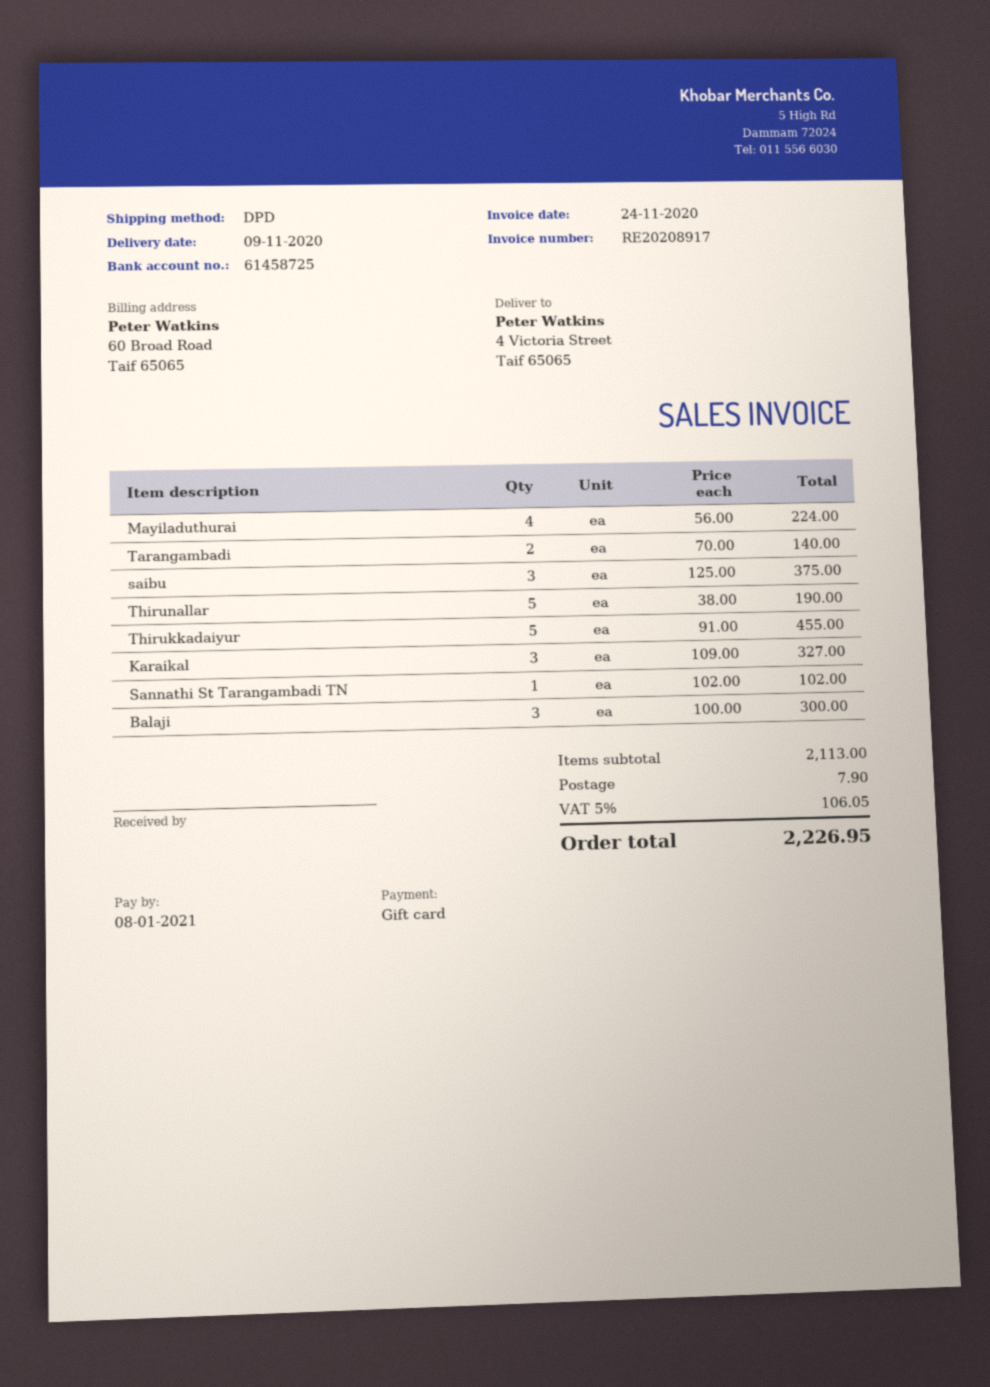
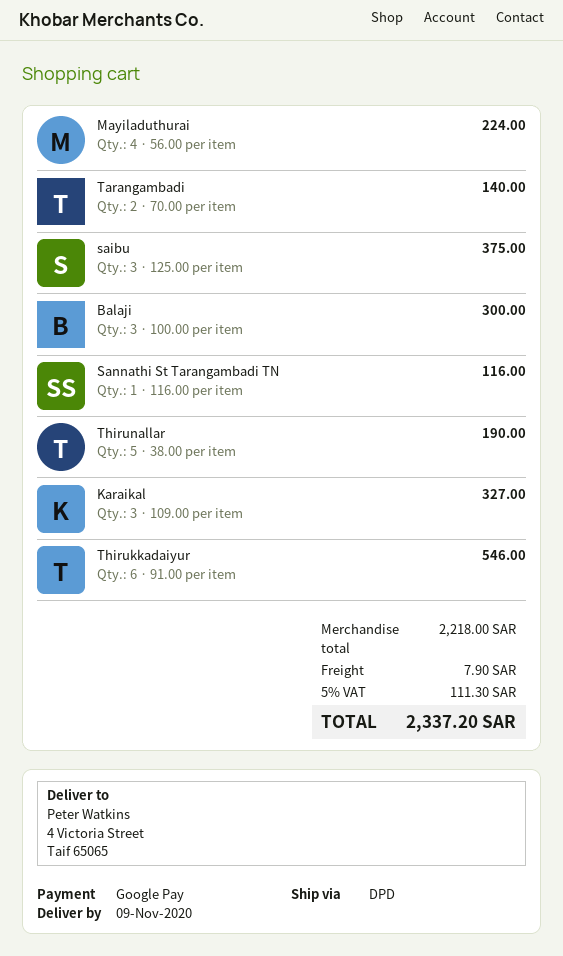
payment method: gift card -> Google Pay
Thirukkadaiyur: 5 x 91.00 = 455.00 -> 6 x 91.00 = 546.00
Sannathi St Tarangambadi TN: 1 x 102.00 = 102.00 -> 1 x 116.00 = 116.00
subtotal: 2113.00 -> 2218.00
tax: 5% = 106.05 -> 5% = 111.30
total: 2226.95 -> 2337.20

